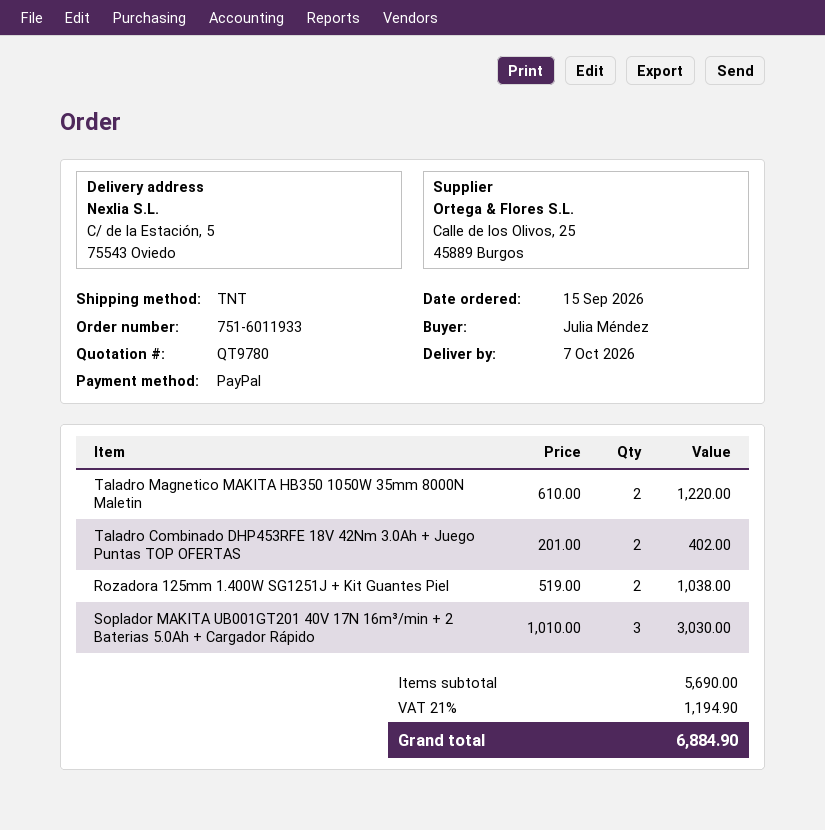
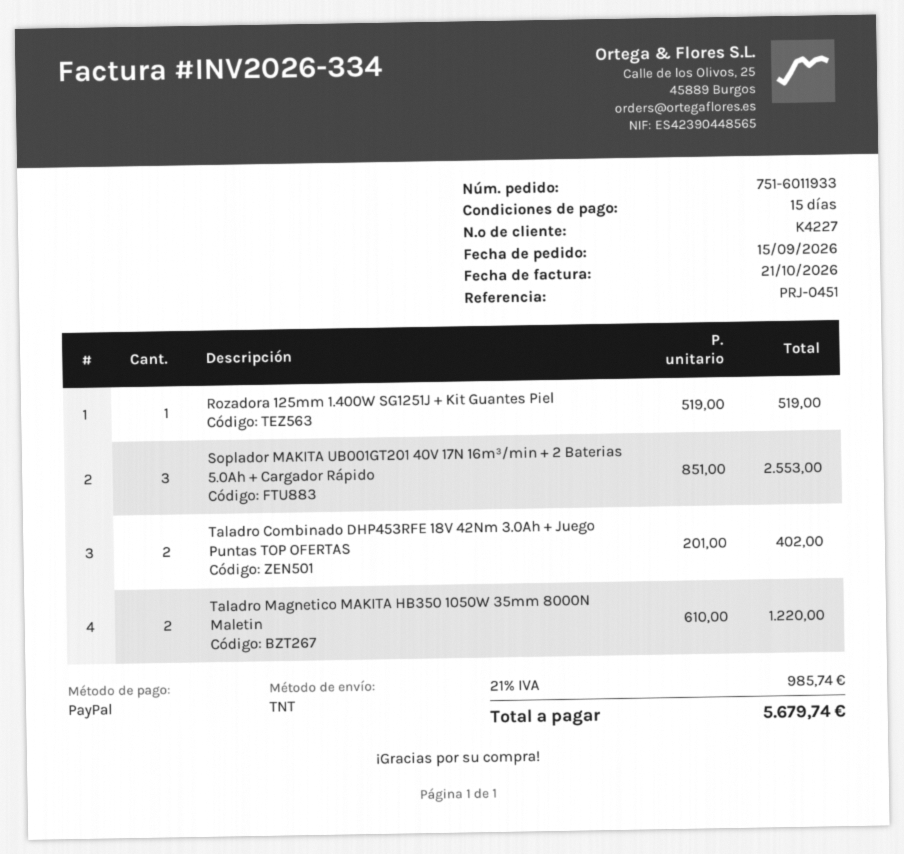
Rozadora 125mm 1.400W SG1251J + Kit Guantes Piel: 2 x 519.00 = 1038.00 -> 1 x 519.00 = 519.00
Soplador MAKITA UB001GT201 40V 17N 16m³/min + 2 Baterias 5.0Ah + Cargador Rápido: 3 x 1010.00 = 3030.00 -> 3 x 851.00 = 2553.00
tax: 21% = 1194.90 -> 21% = 985.74
total: 6884.90 -> 5679.74

